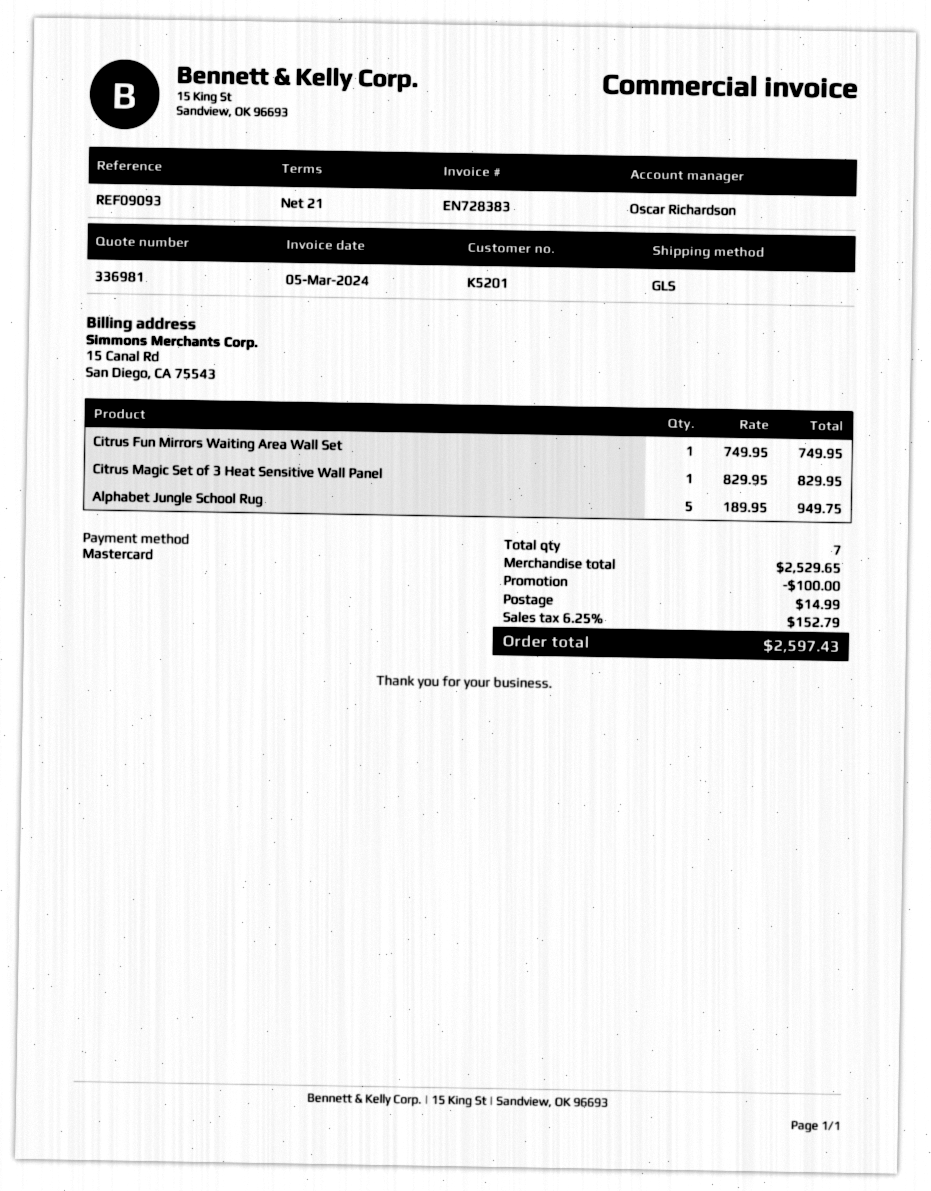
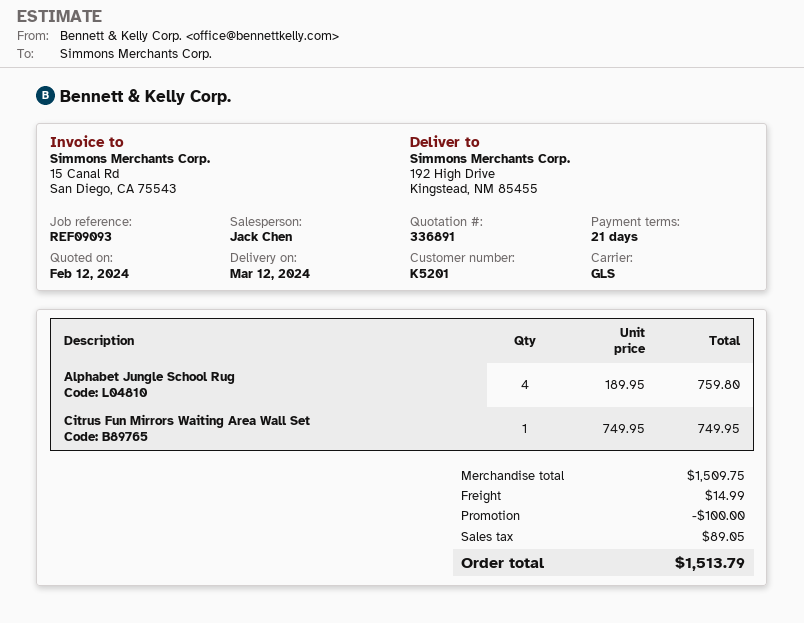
quote number: 336981 -> 336891
sales rep: Oscar Richardson -> Jack Chen
Citrus Magic Set of 3 Heat Sensitive Wall Panel: 1 x 829.95 = 829.95 -> none
Alphabet Jungle School Rug: 5 x 189.95 = 949.75 -> 4 x 189.95 = 759.80
subtotal: 2529.65 -> 1509.75
tax: 152.79 -> 89.05
total: 2597.43 -> 1513.79

